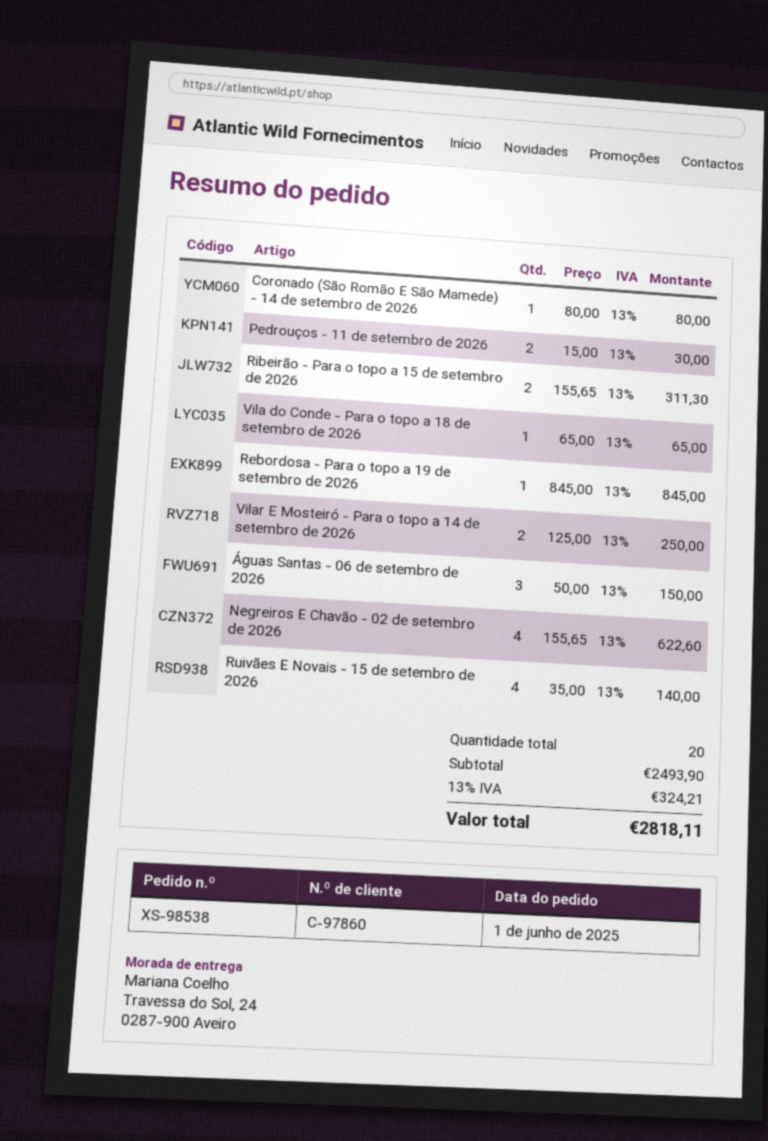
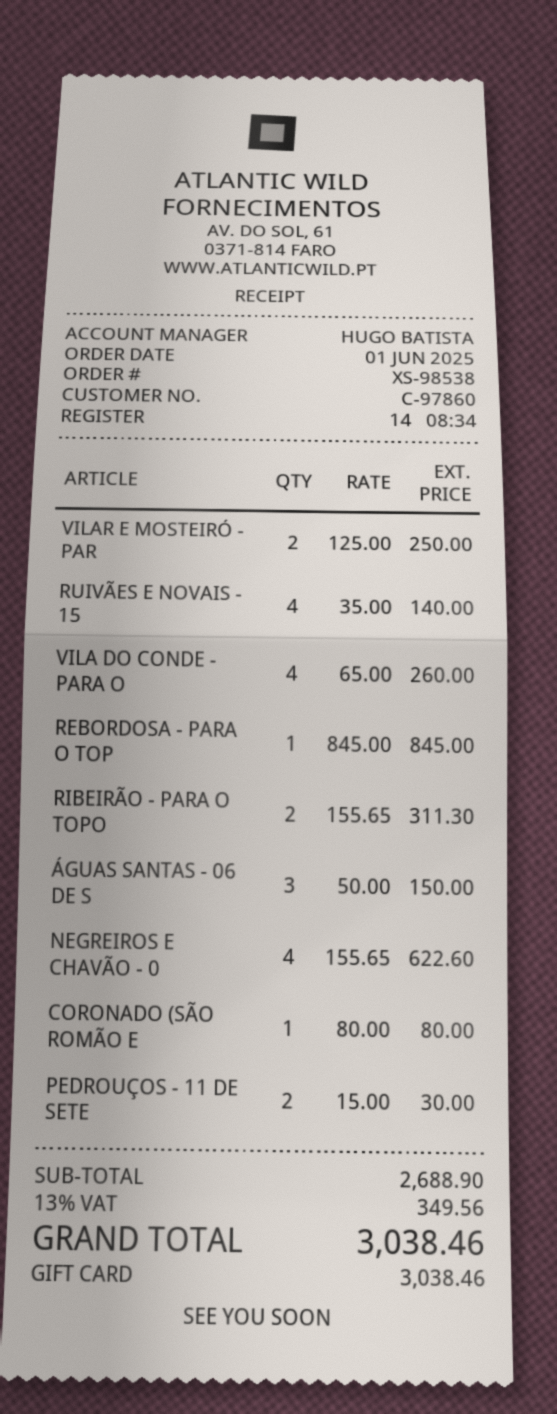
Vila do Conde - Para o topo a 18 de setembro de 2026: 1 x 65.00 = 65.00 -> 4 x 65.00 = 260.00
subtotal: 2493.90 -> 2688.90
tax: 13% = 324.21 -> 13% = 349.56
total: 2818.11 -> 3038.46

